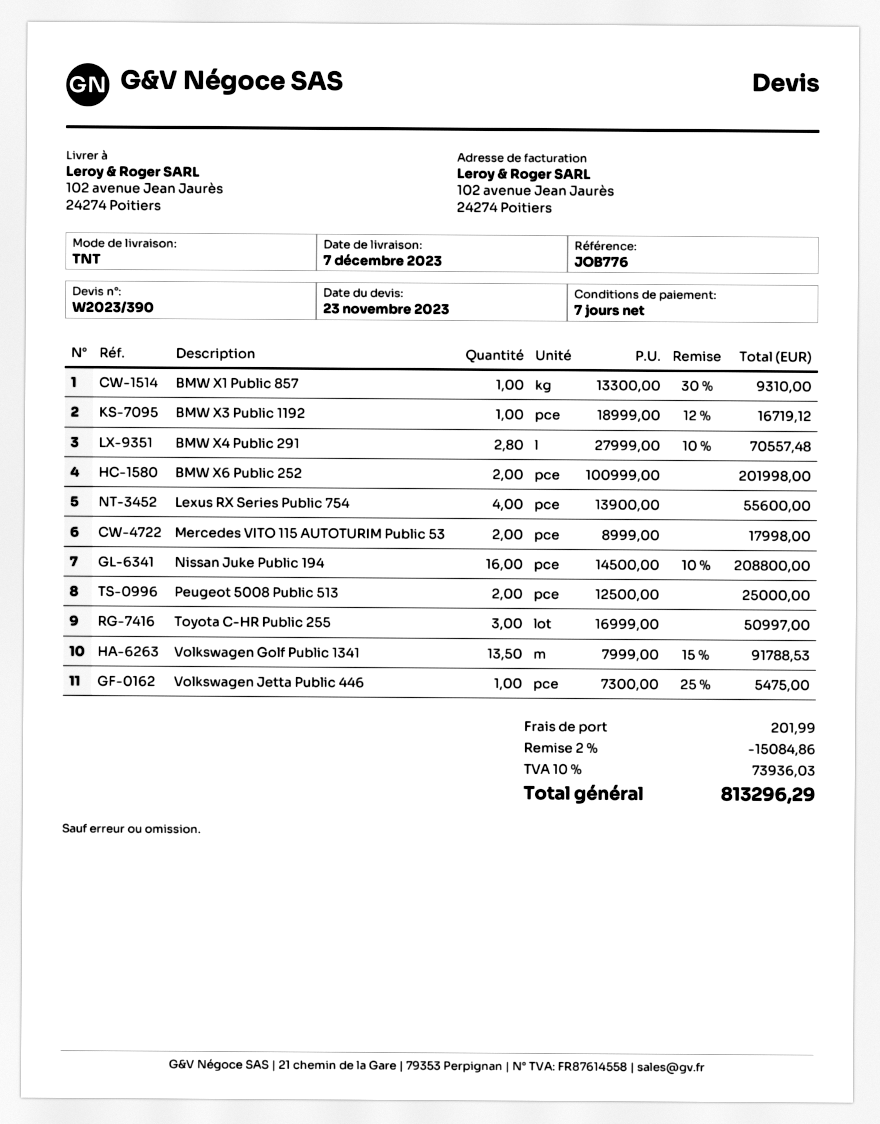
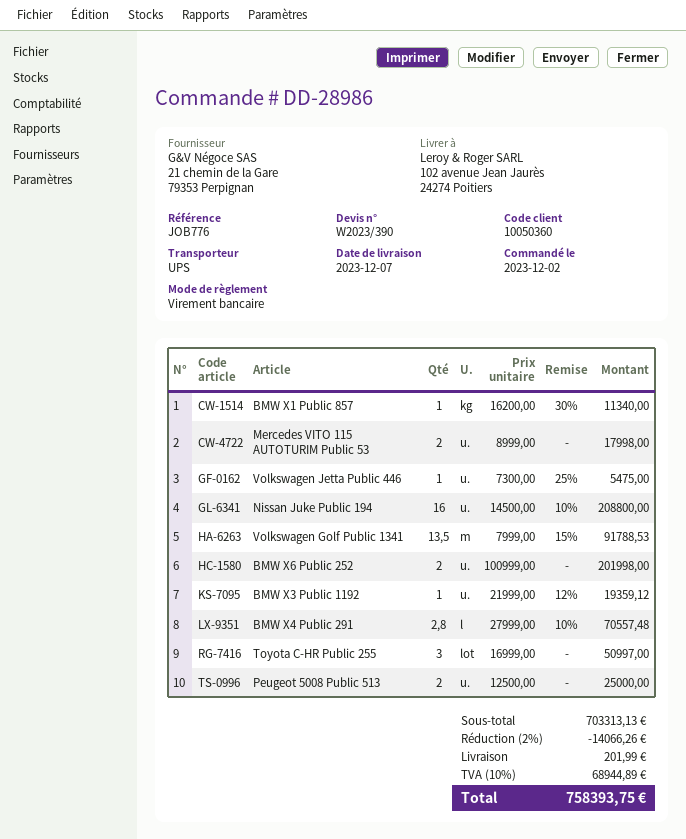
shipping method: TNT -> UPS
BMW X1 Public 857: 1 x 13300.00 - 30% = 9310.00 -> 1 x 16200.00 - 30% = 11340.00
BMW X3 Public 1192: 1 x 18999.00 - 12% = 16719.12 -> 1 x 21999.00 - 12% = 19359.12
Lexus RX Series Public 754: 4 x 13900.00 = 55600.00 -> none
discount: 2% = 15084.86 -> 2% = 14066.26
tax: 10% = 73936.03 -> 10% = 68944.89
total: 813296.29 -> 758393.75

